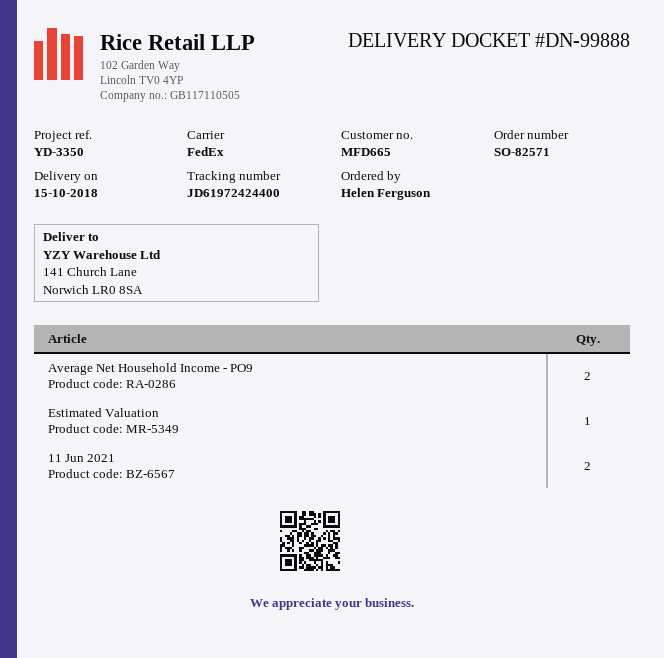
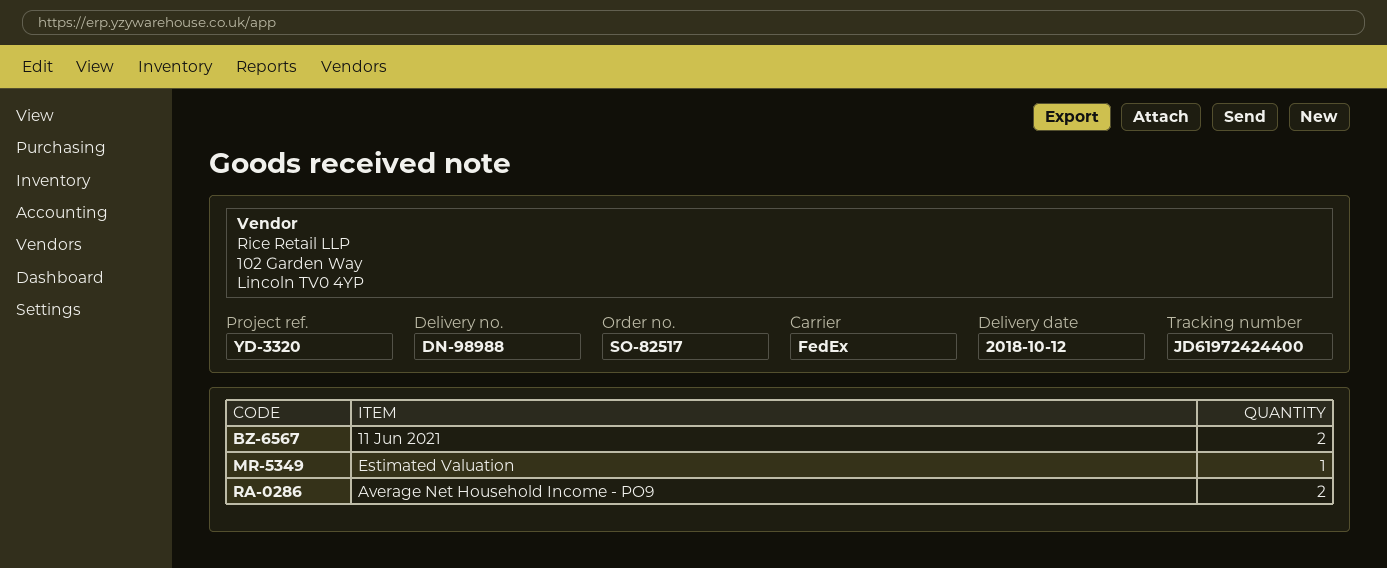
order number: SO-82571 -> SO-82517
delivery note number: DN-99888 -> DN-98988
delivery date: 2018-10-15 -> 2018-10-12
reference: YD-3350 -> YD-3320

